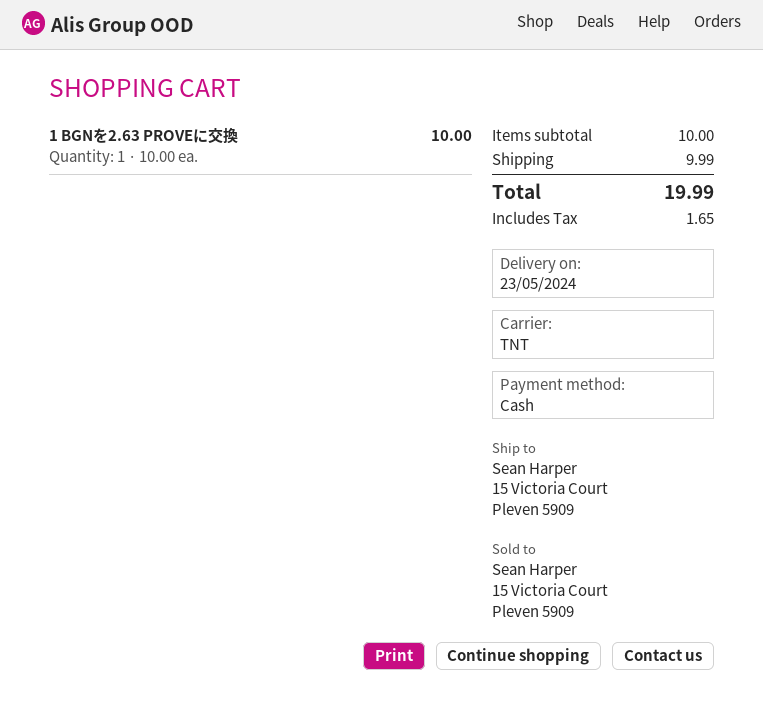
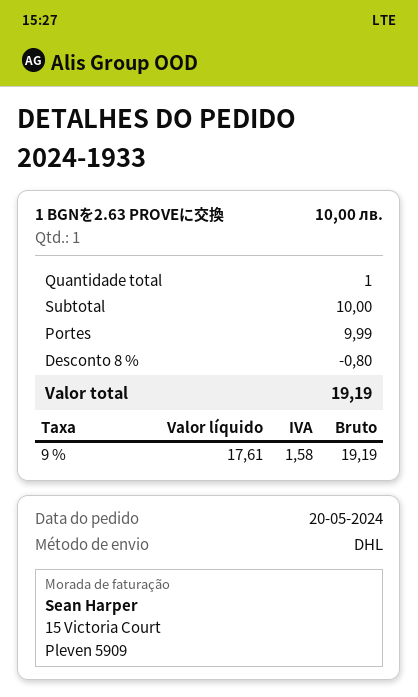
shipping method: TNT -> DHL
discount: none -> 8% = 0.80
tax: 1.65 -> 1.58
total: 19.99 -> 19.19

